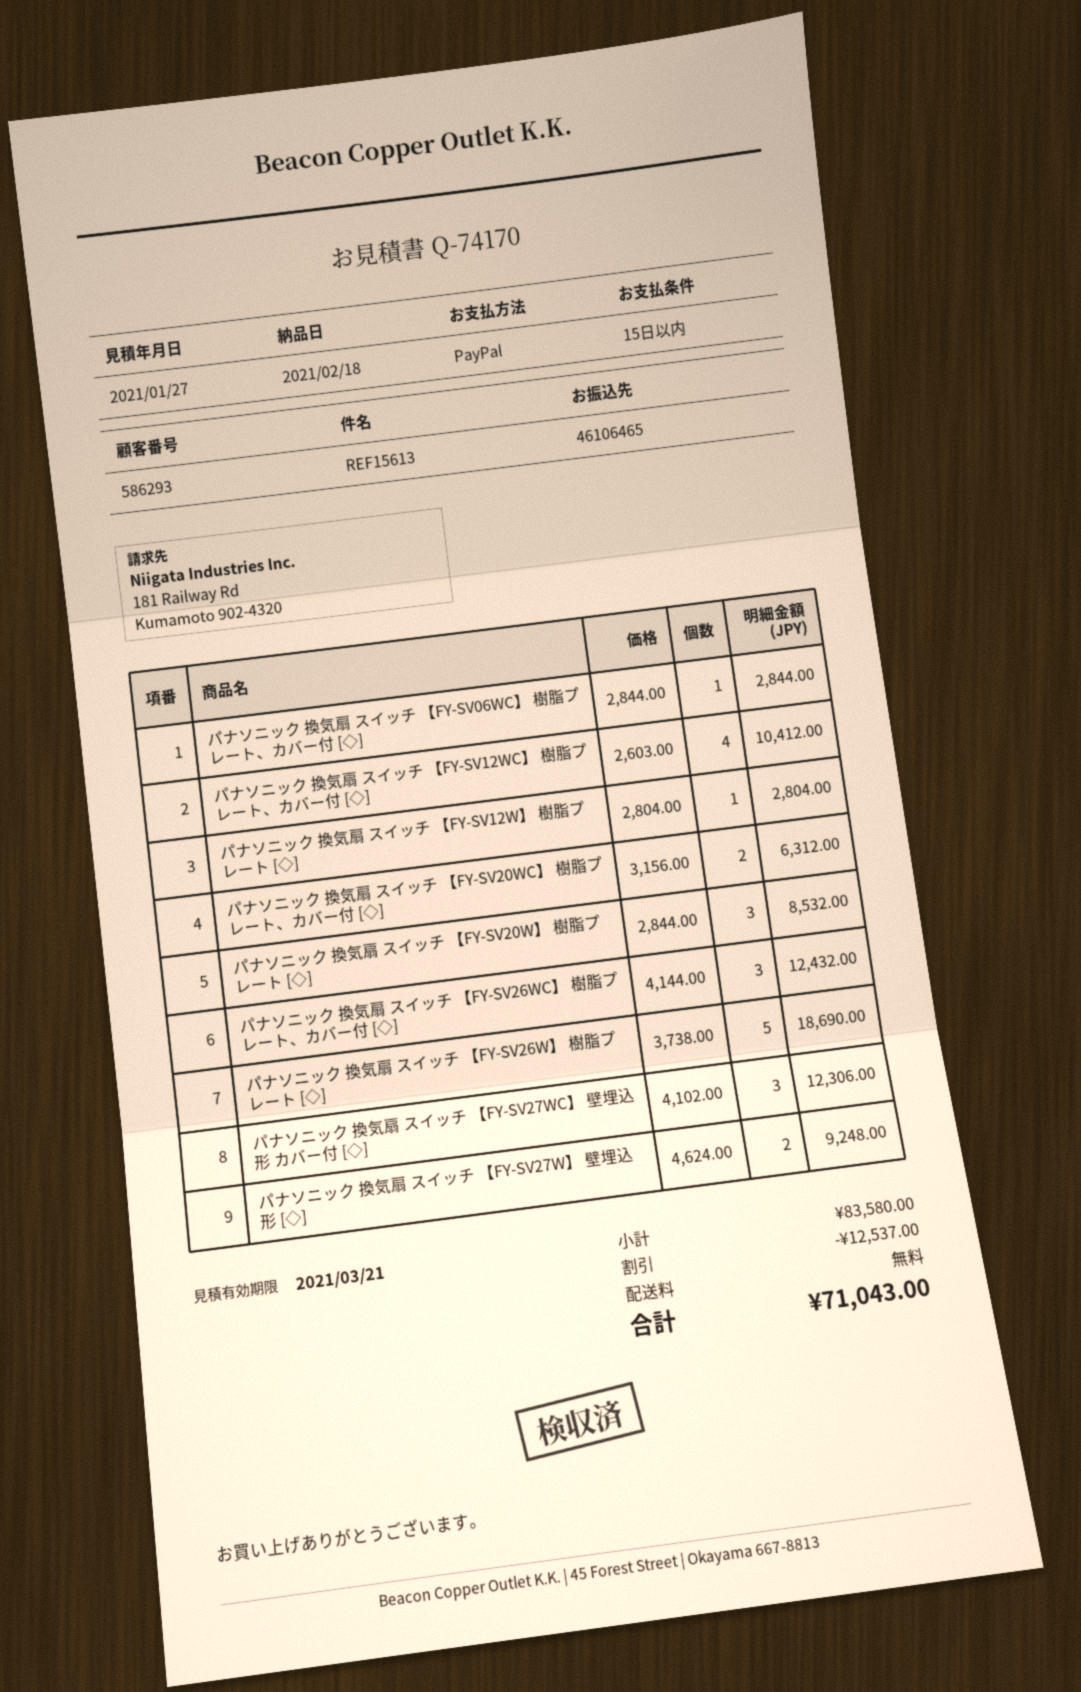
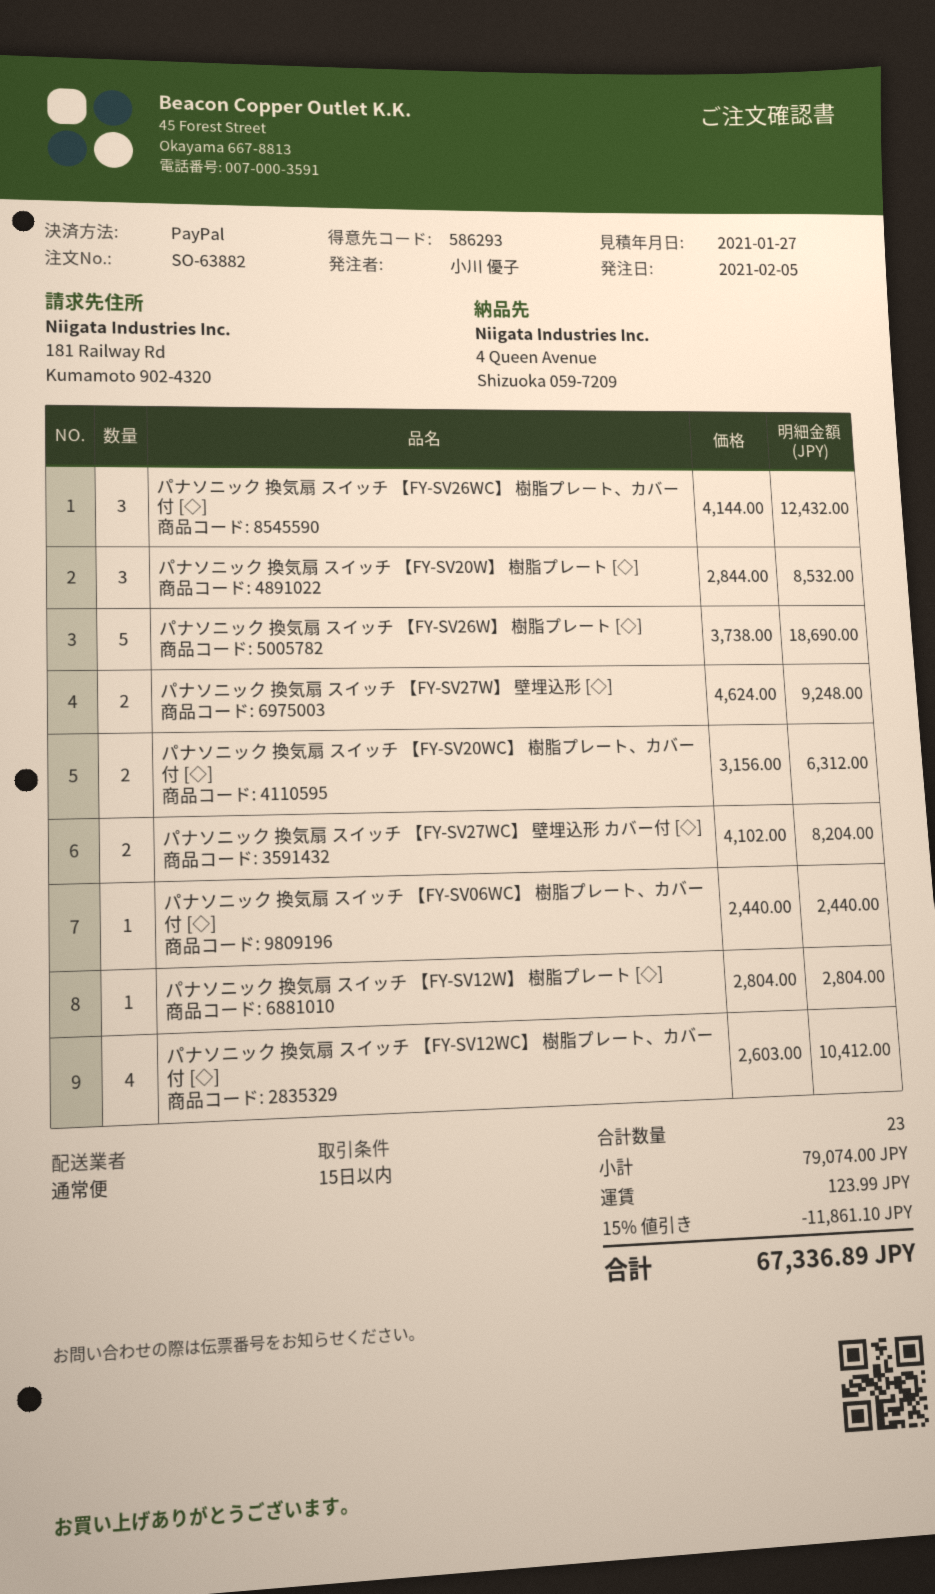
パナソニック 換気扇 スイッチ 【FY-SV06WC】 樹脂プレート、カバー付 [◇]: 1 x 2844.00 = 2844.00 -> 1 x 2440.00 = 2440.00
パナソニック 換気扇 スイッチ 【FY-SV27WC】 壁埋込形 カバー付 [◇]: 3 x 4102.00 = 12306.00 -> 2 x 4102.00 = 8204.00
subtotal: 83580.00 -> 79074.00
discount: 12537.00 -> 11861.10
shipping: 0.00 -> 123.99
total: 71043.00 -> 67336.89

